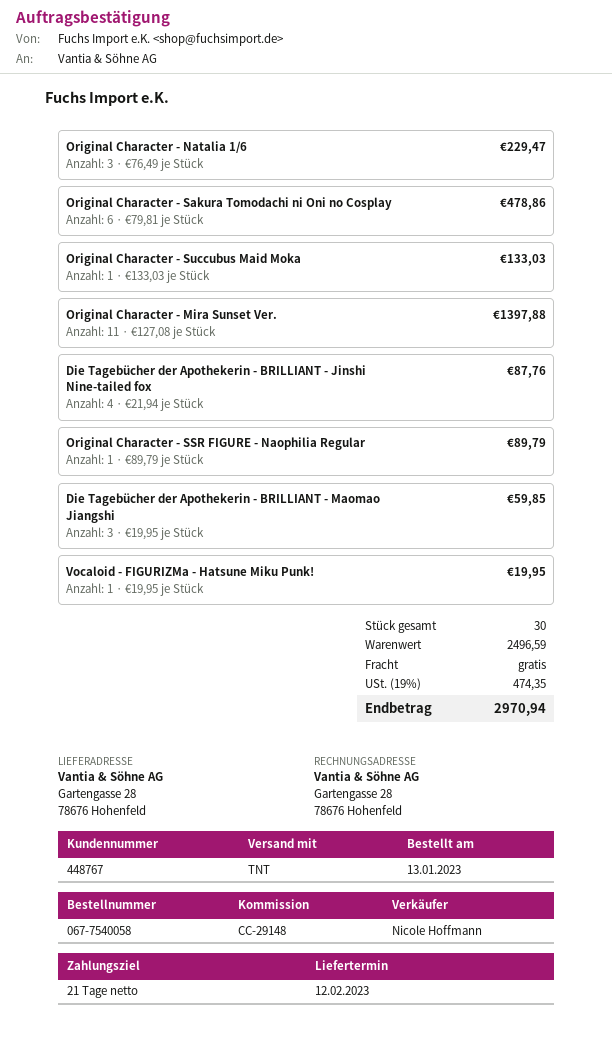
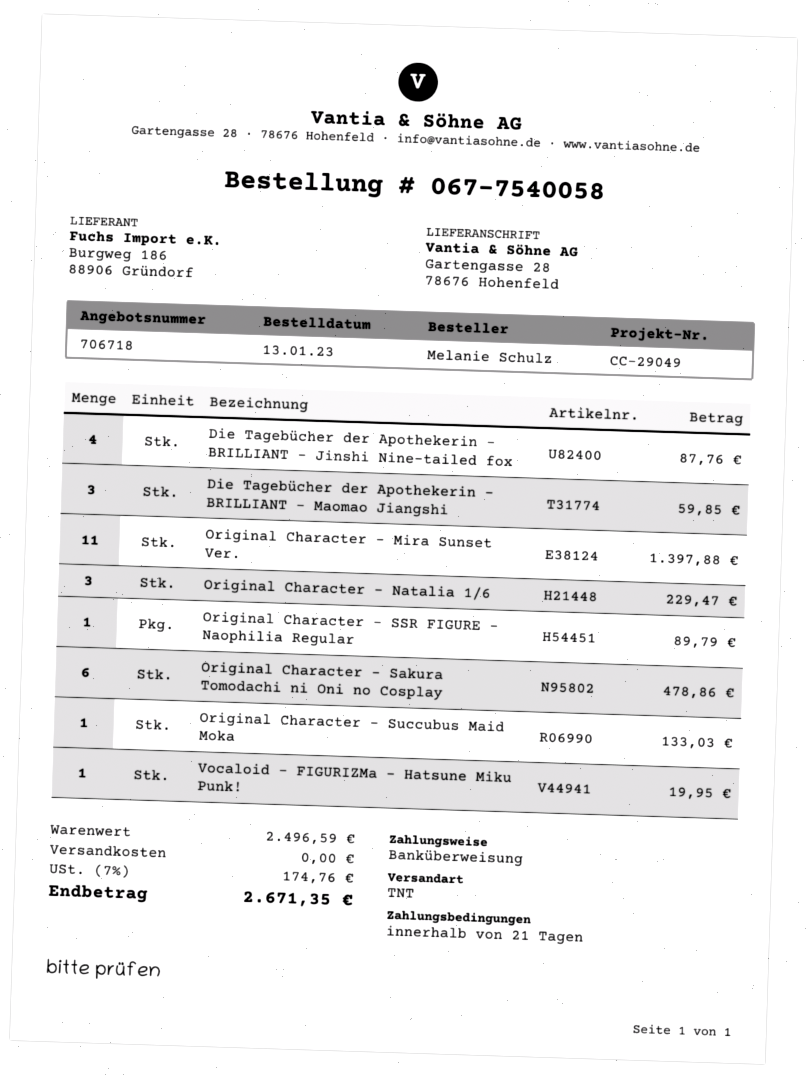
reference: CC-29148 -> CC-29049
tax: 19% = 474.35 -> 7% = 174.76
total: 2970.94 -> 2671.35

